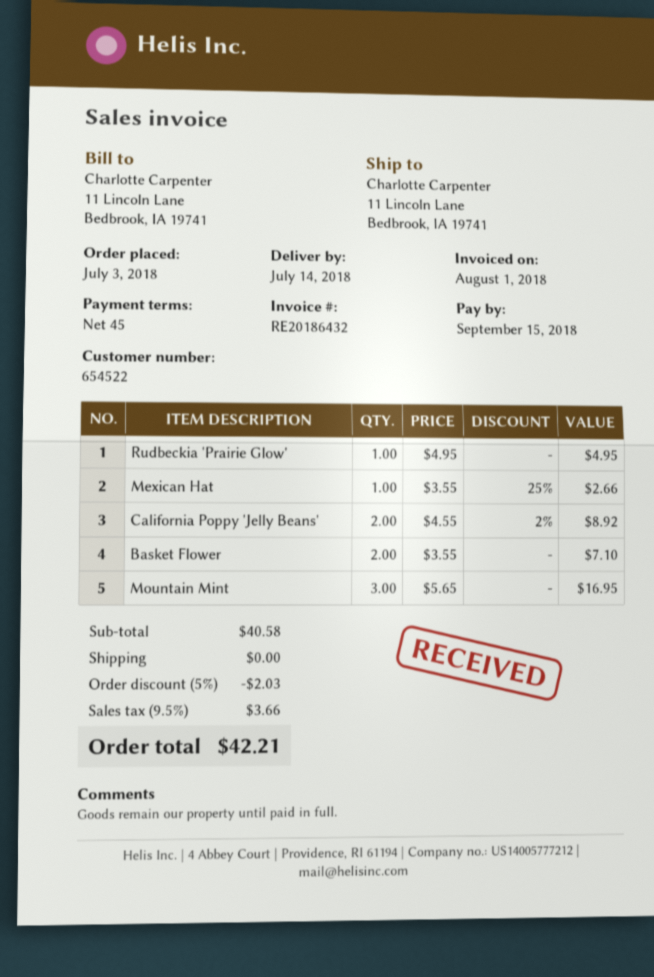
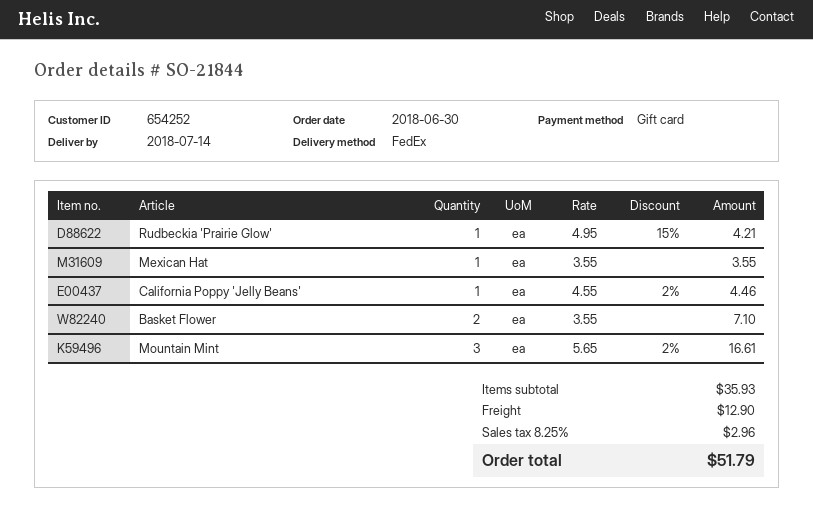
order date: 2018-07-03 -> 2018-06-30
customer number: 654522 -> 654252
Rudbeckia 'Prairie Glow': 1 x 4.95 = 4.95 -> 1 x 4.95 - 15% = 4.21
Mexican Hat: 1 x 3.55 - 25% = 2.66 -> 1 x 3.55 = 3.55
California Poppy 'Jelly Beans': 2 x 4.55 - 2% = 8.92 -> 1 x 4.55 - 2% = 4.46
Mountain Mint: 3 x 5.65 = 16.95 -> 3 x 5.65 - 2% = 16.61
subtotal: 40.58 -> 35.93
discount: 5% = 2.03 -> none
shipping: 0.00 -> 12.90
tax: 9.5% = 3.66 -> 8.25% = 2.96
total: 42.21 -> 51.79

